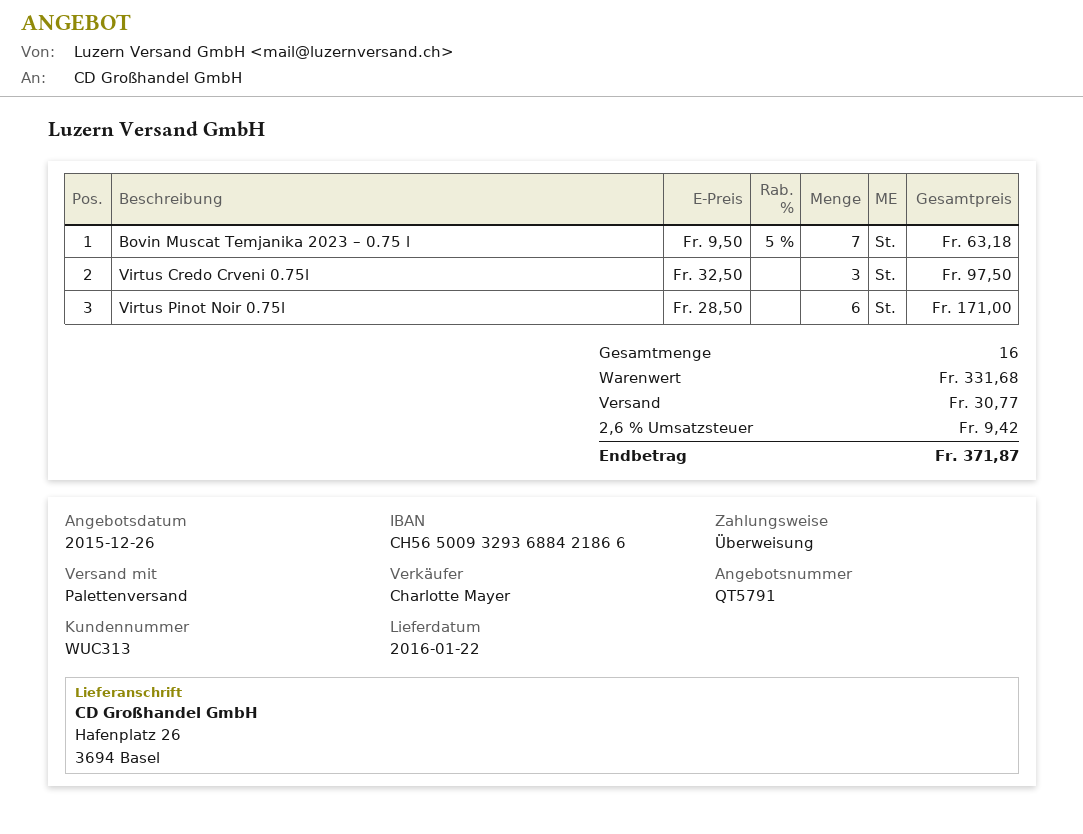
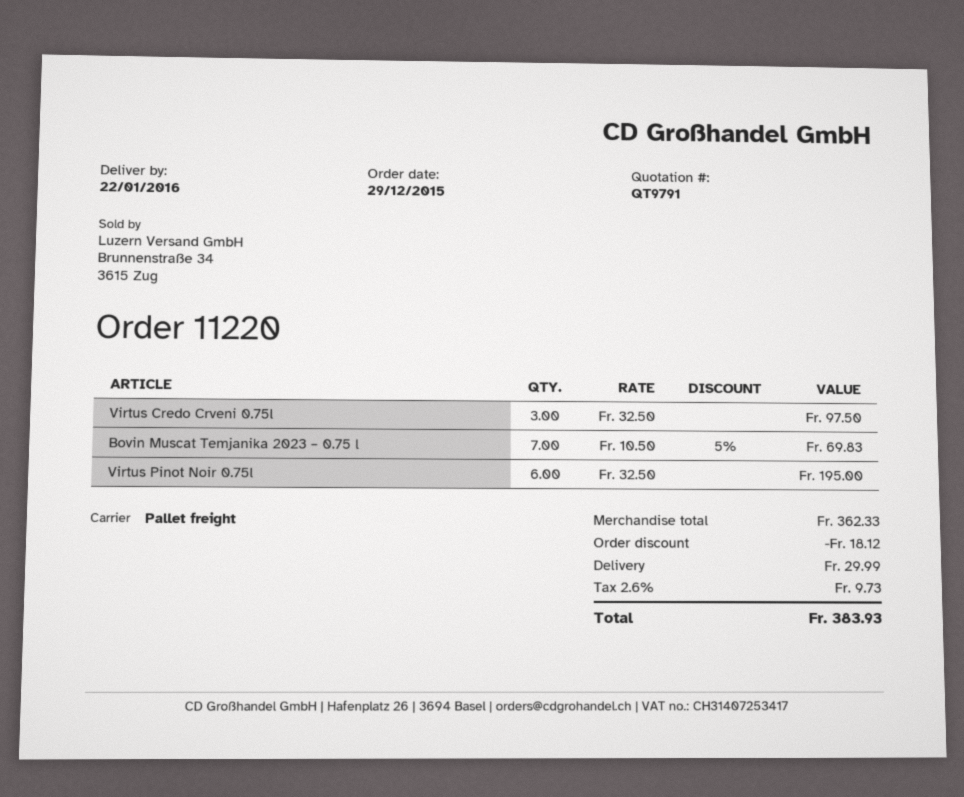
quote number: QT5791 -> QT9791
Bovin Muscat Temjanika 2023 – 0.75 l: 7 x 9.50 - 5% = 63.18 -> 7 x 10.50 - 5% = 69.83
Virtus Pinot Noir 0.75l: 6 x 28.50 = 171.00 -> 6 x 32.50 = 195.00
subtotal: 331.68 -> 362.33
discount: none -> 18.12
shipping: 30.77 -> 29.99
tax: 2.6% = 9.42 -> 2.6% = 9.73
total: 371.87 -> 383.93

